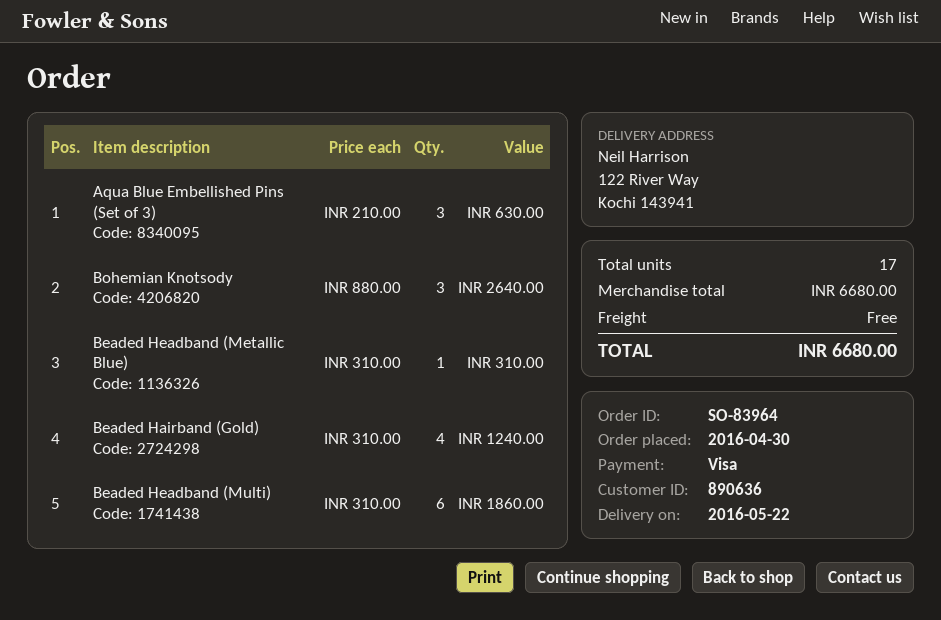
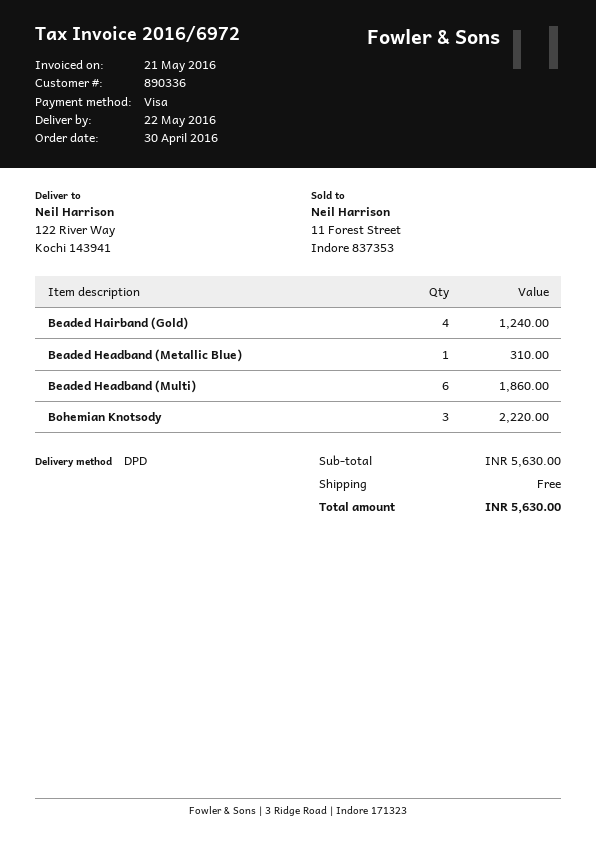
customer number: 890636 -> 890336
Aqua Blue Embellished Pins (Set of 3): 3 for 630.00 -> none
Bohemian Knotsody: 3 for 2640.00 -> 3 for 2220.00
subtotal: 6680.00 -> 5630.00
total: 6680.00 -> 5630.00

